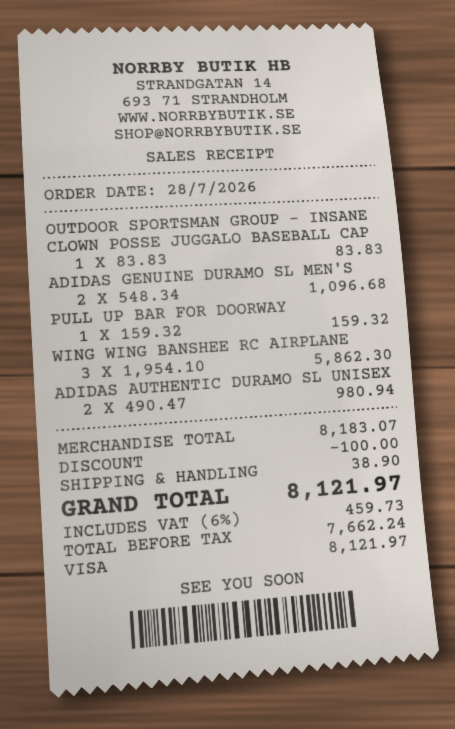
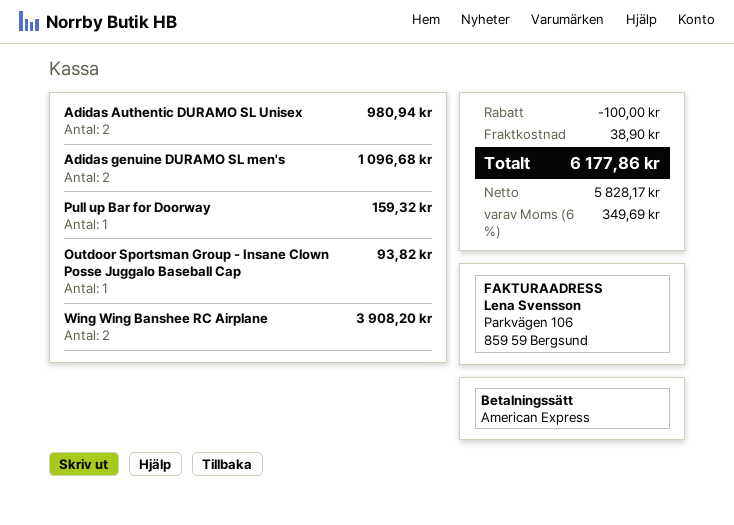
payment method: Visa -> American Express
OUTDOOR SPORTSMAN GROUP - INSANE CLOWN POSSE JUGGALO BASEBALL CAP: 1 for 83.83 -> 1 for 93.82
WING WING BANSHEE RC AIRPLANE: 3 for 5862.30 -> 2 for 3908.20
net: 7662.24 -> 5828.17
tax: 6% = 459.73 -> 6% = 349.69
total: 8121.97 -> 6177.86

